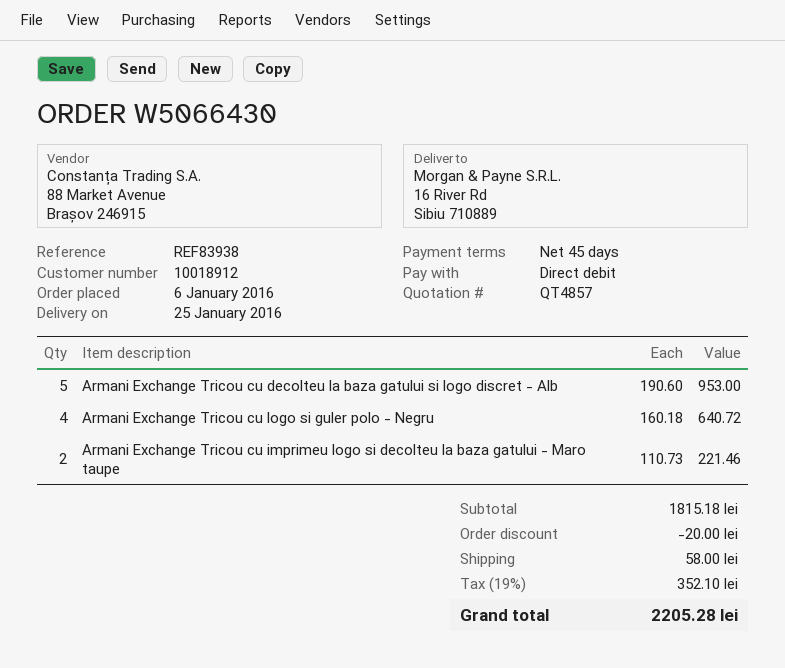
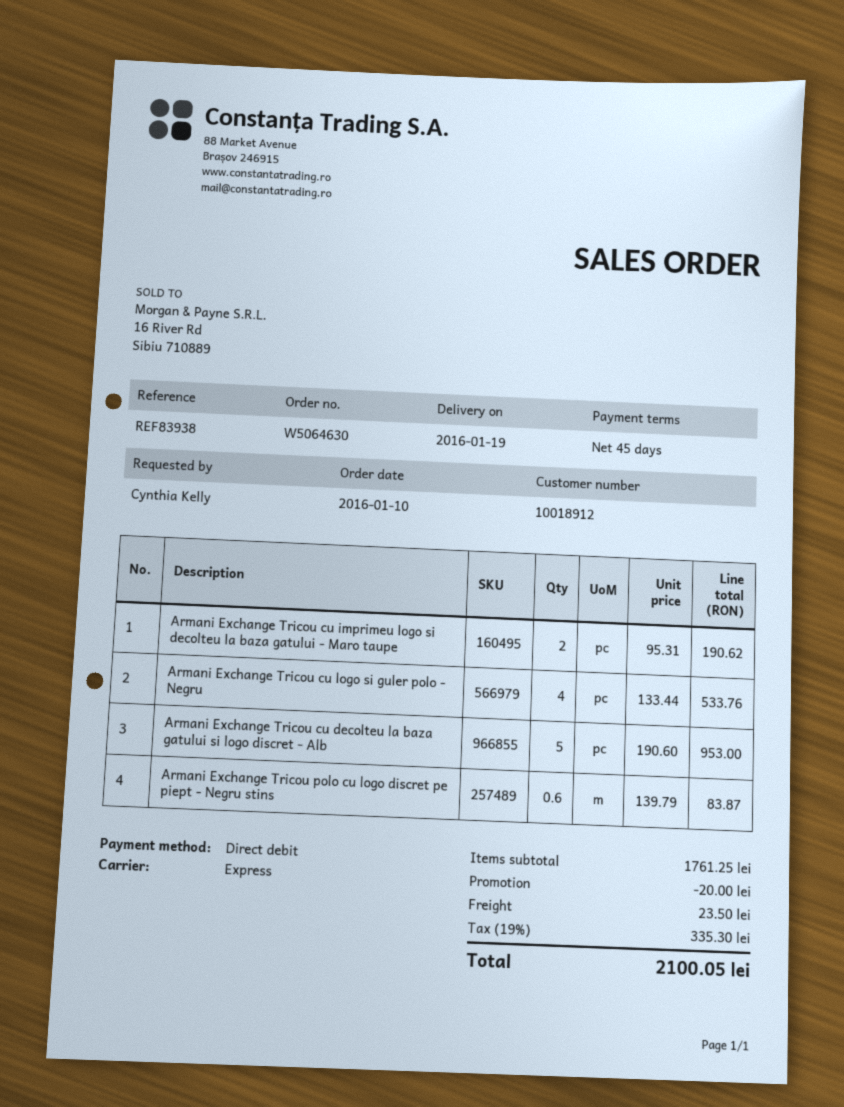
order number: W5066430 -> W5064630
order date: 2016-01-06 -> 2016-01-10
delivery date: 2016-01-25 -> 2016-01-19
Armani Exchange Tricou cu logo si guler polo - Negru: 4 x 160.18 = 640.72 -> 4 x 133.44 = 533.76
Armani Exchange Tricou cu imprimeu logo si decolteu la baza gatului - Maro taupe: 2 x 110.73 = 221.46 -> 2 x 95.31 = 190.62
Armani Exchange Tricou polo cu logo discret pe piept - Negru stins: none -> 0.6 x 139.79 = 83.87
subtotal: 1815.18 -> 1761.25
shipping: 58.00 -> 23.50
tax: 19% = 352.10 -> 19% = 335.30
total: 2205.28 -> 2100.05

